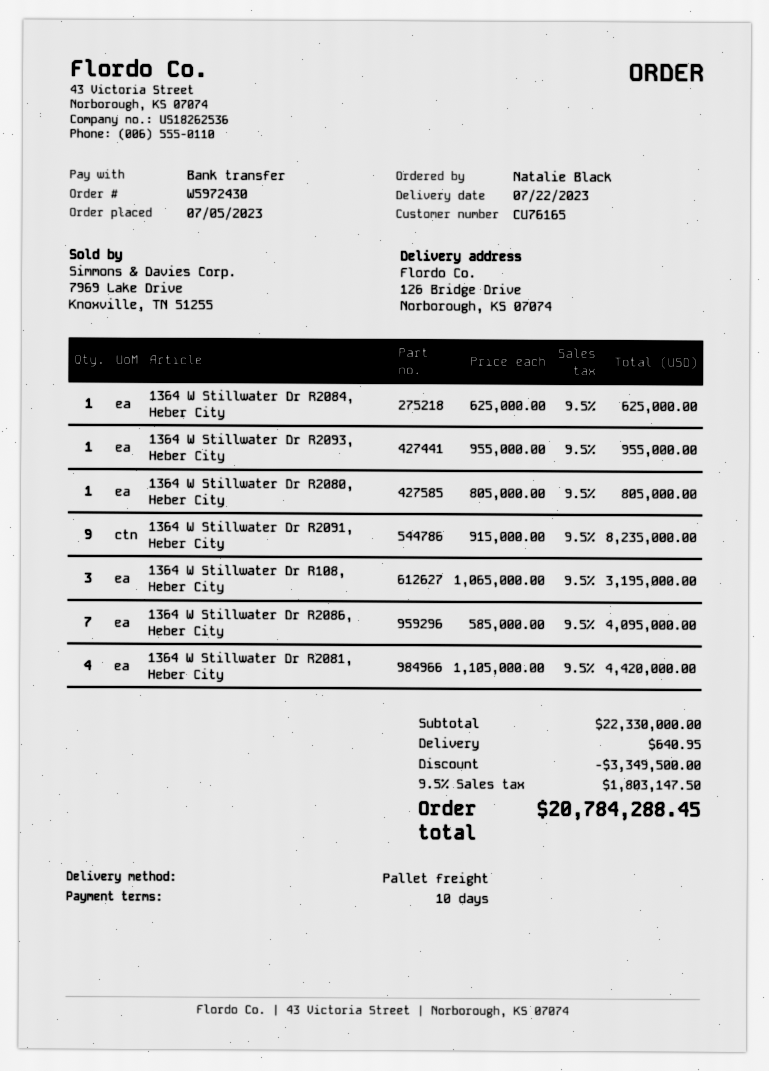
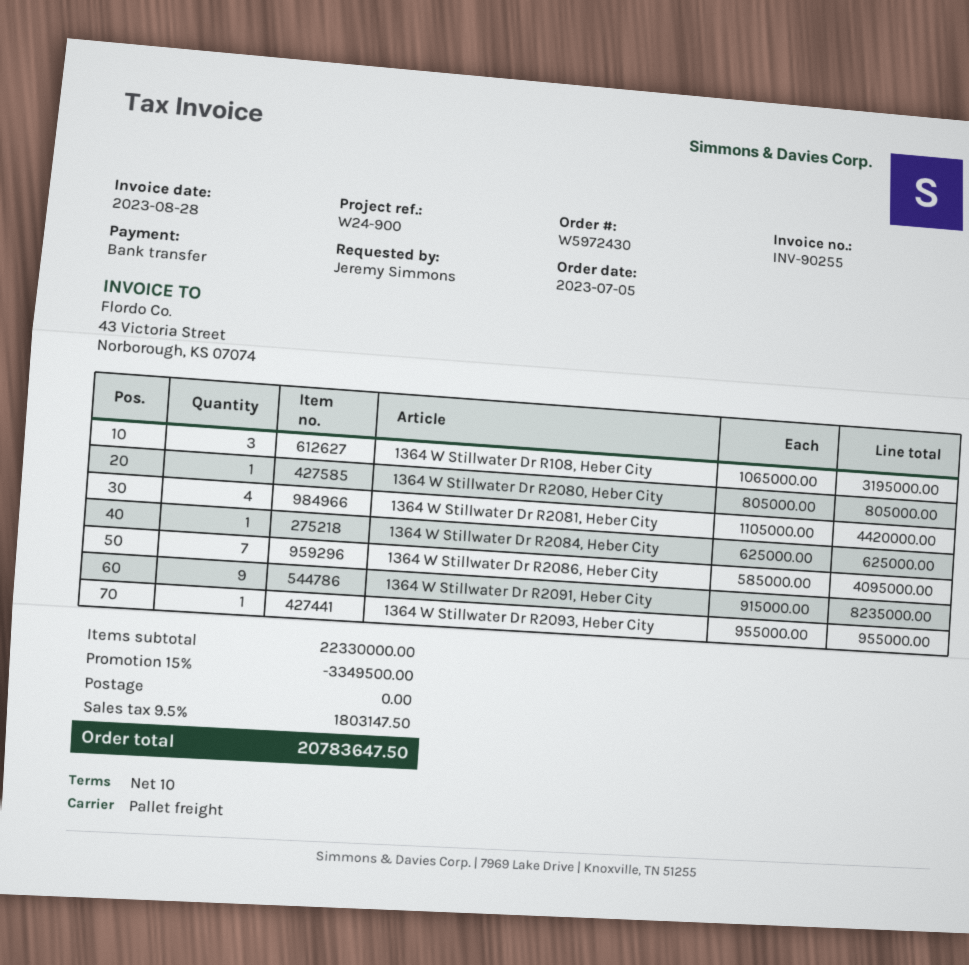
ordered by: Natalie Black -> Jeremy Simmons
shipping: 640.95 -> 0.00
total: 20784288.45 -> 20783647.50

